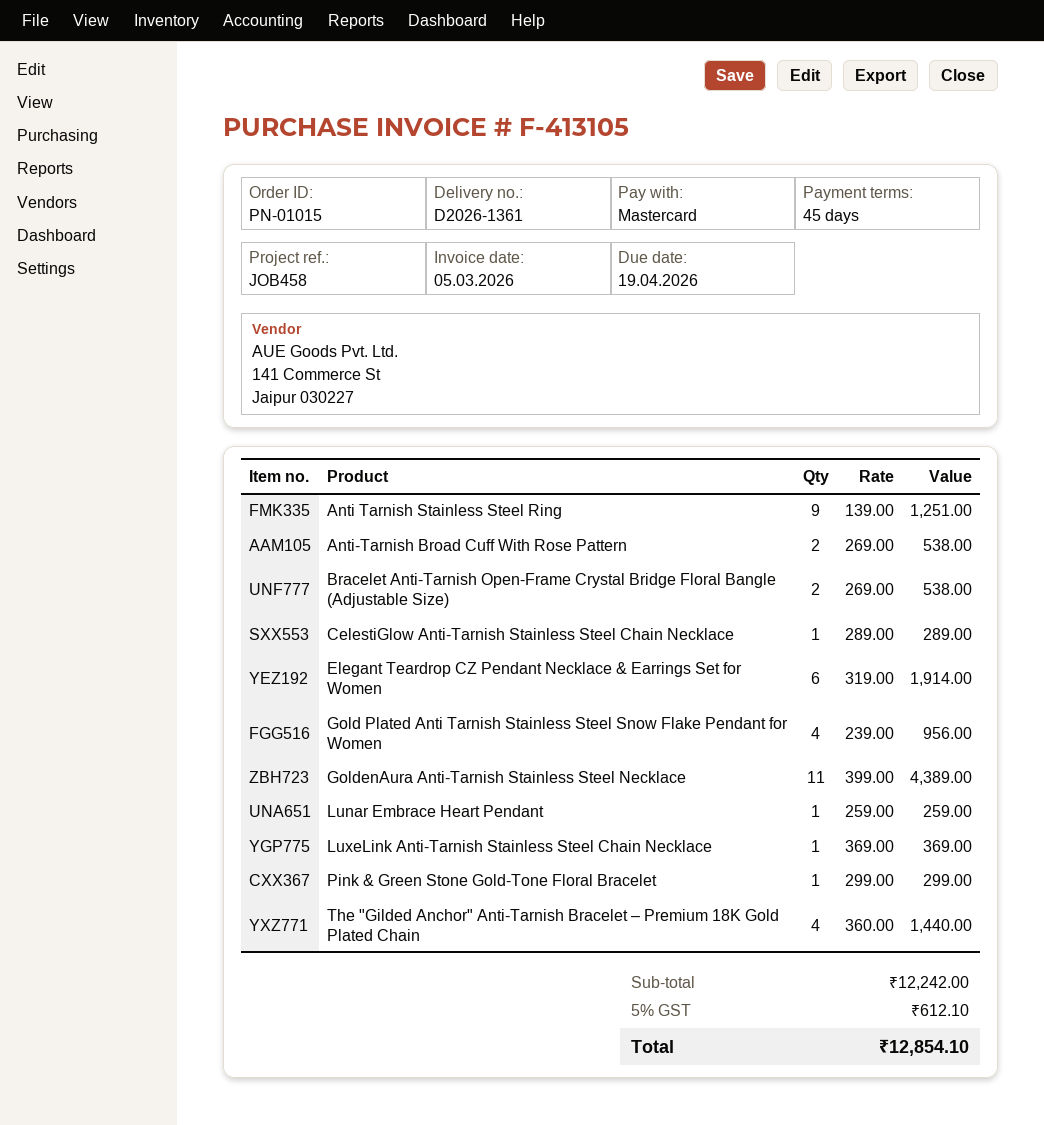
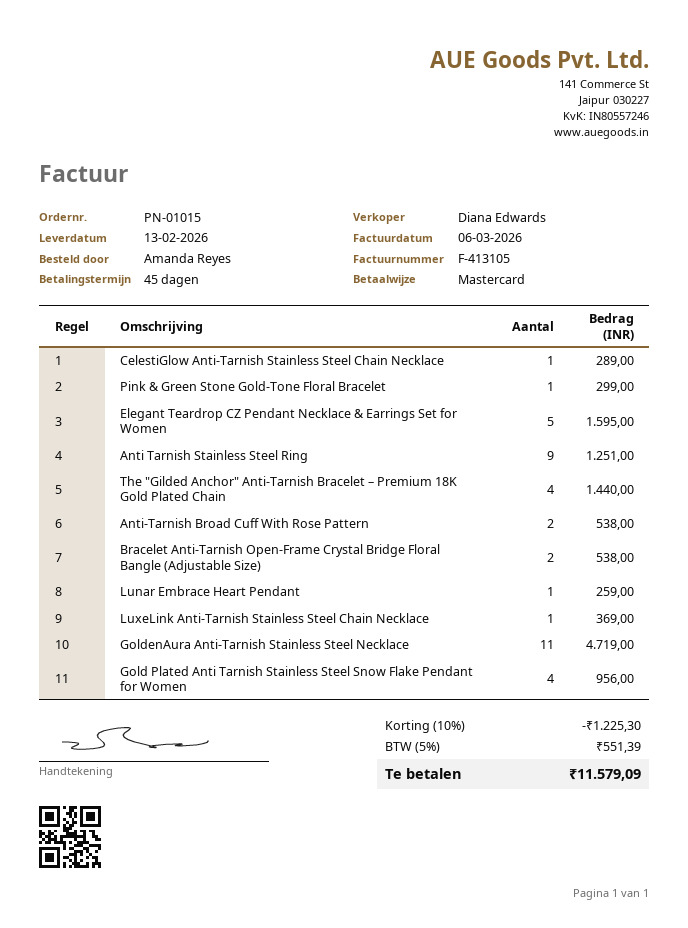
invoice date: 2026-03-05 -> 2026-03-06
Elegant Teardrop CZ Pendant Necklace & Earrings Set for Women: 6 for 1914.00 -> 5 for 1595.00
GoldenAura Anti-Tarnish Stainless Steel Necklace: 11 for 4389.00 -> 11 for 4719.00
discount: none -> 10% = 1225.30
tax: 5% = 612.10 -> 5% = 551.39
total: 12854.10 -> 11579.09

